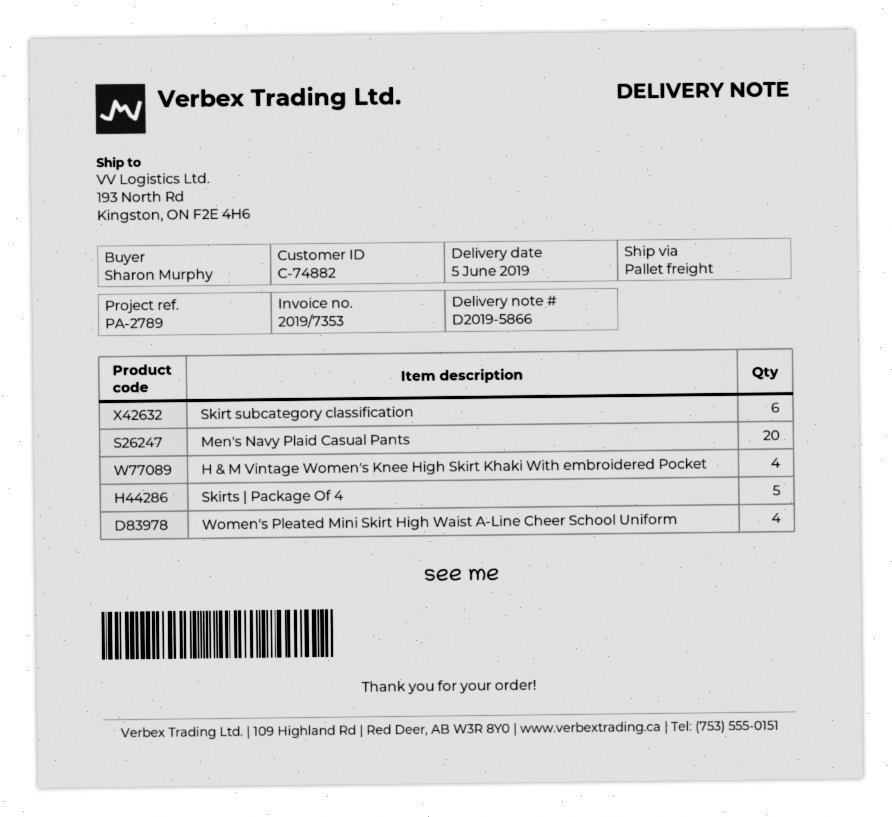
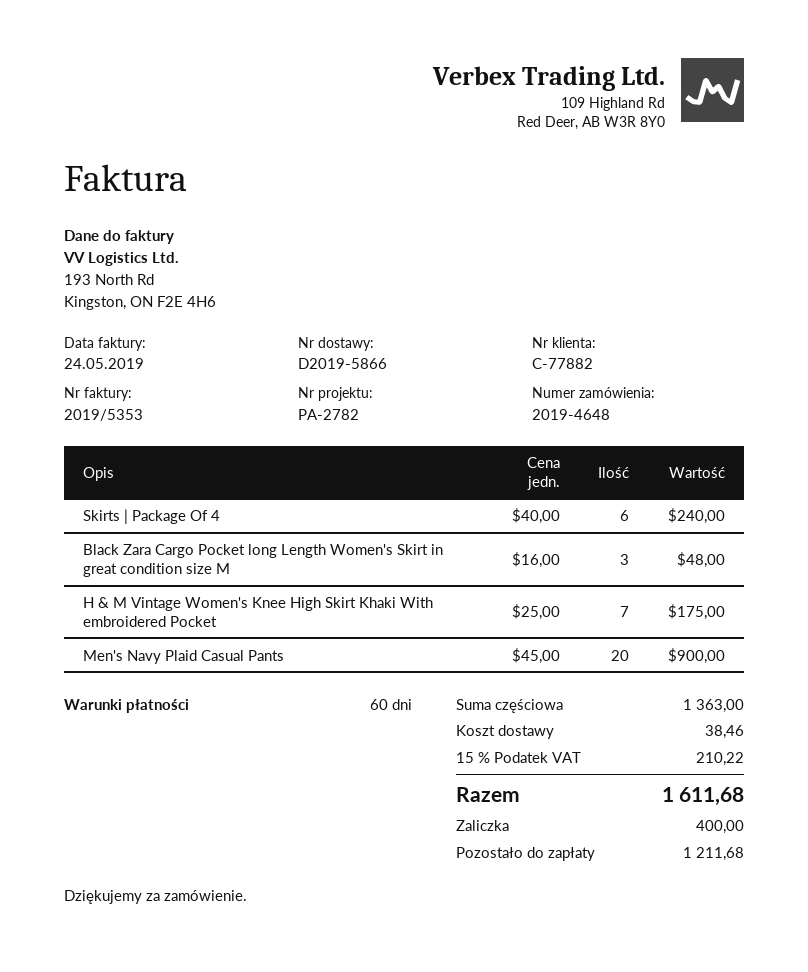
invoice number: 2019/7353 -> 2019/5353
customer number: C-74882 -> C-77882
reference: PA-2789 -> PA-2782
Skirt subcategory classification: 6 -> none
H & M Vintage Women's Knee High Skirt Khaki With embroidered Pocket: 4 -> 7
Skirts | Package Of 4: 5 -> 6
Women's Pleated Mini Skirt High Waist A-Line Cheer School Uniform: 4 -> none
Black Zara Cargo Pocket long Length Women's Skirt in great condition size M: none -> 3

